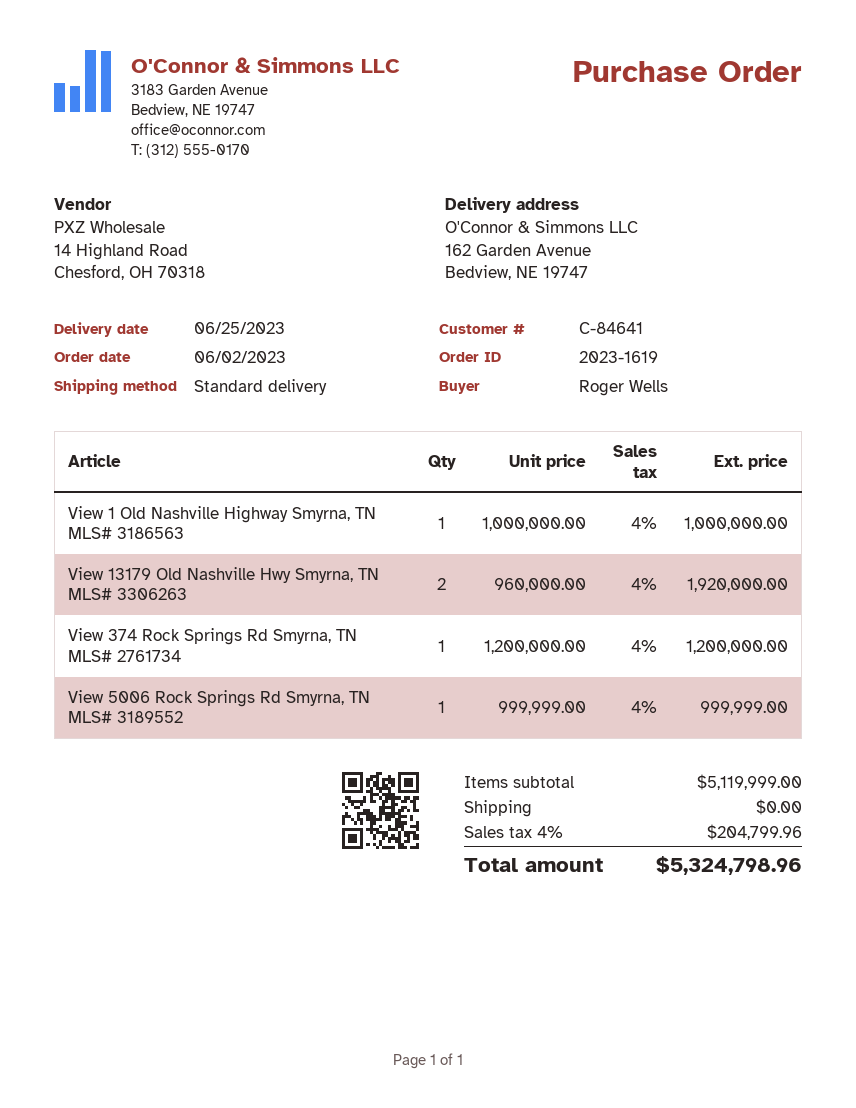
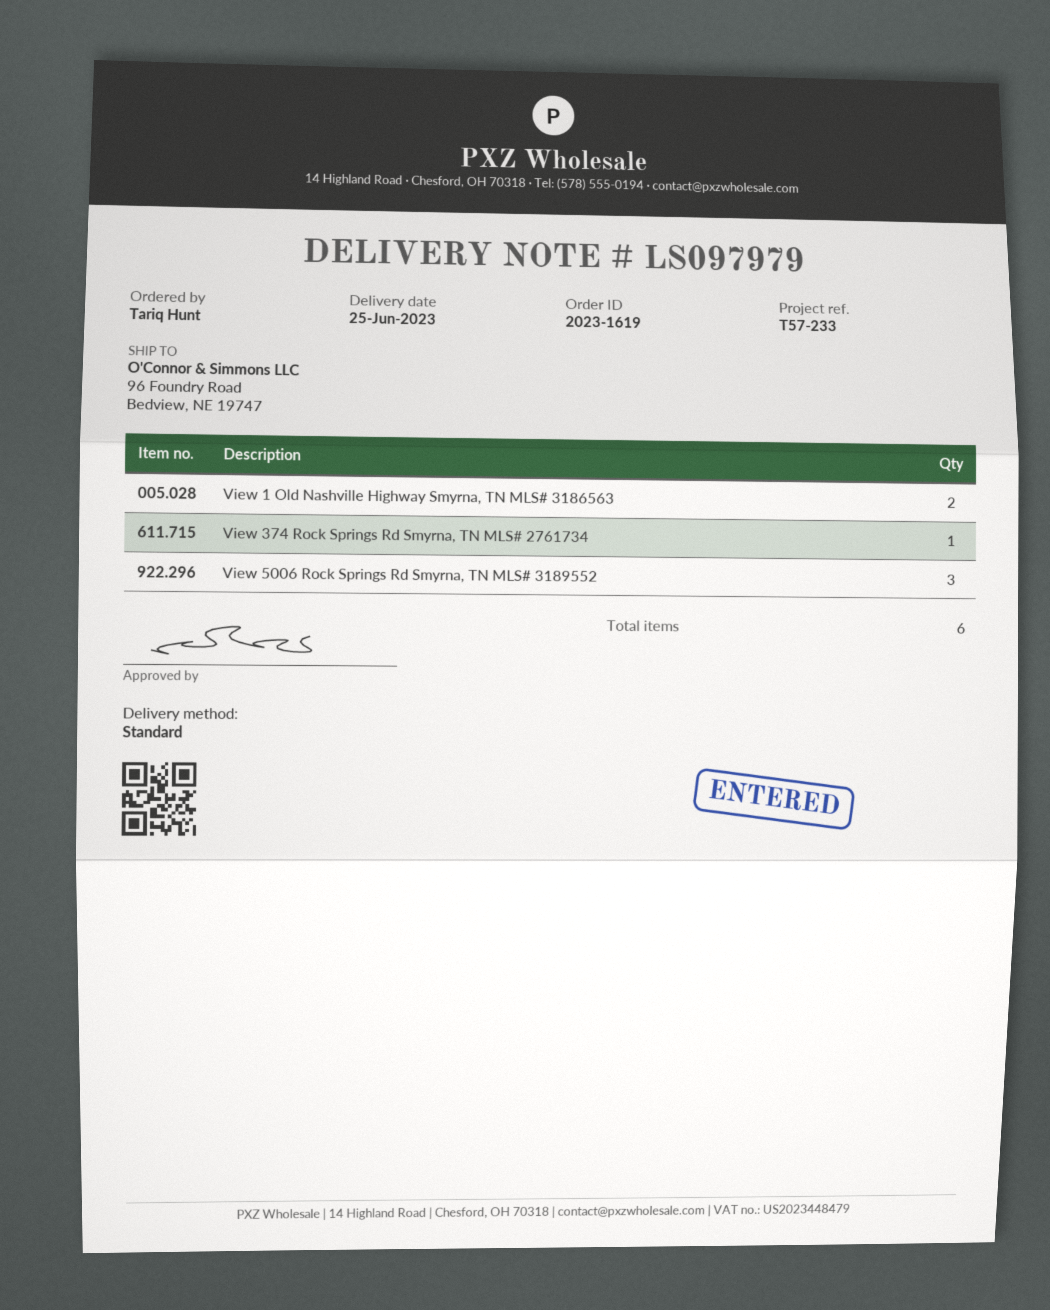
ordered by: Roger Wells -> Tariq Hunt
ship to: 162 Garden Avenue, Bedview, NE 19747 -> 96 Foundry Road, Bedview, NE 19747
View 1 Old Nashville Highway Smyrna, TN MLS# 3186563: 1 -> 2
View 13179 Old Nashville Hwy Smyrna, TN MLS# 3306263: 2 -> none
View 5006 Rock Springs Rd Smyrna, TN MLS# 3189552: 1 -> 3

